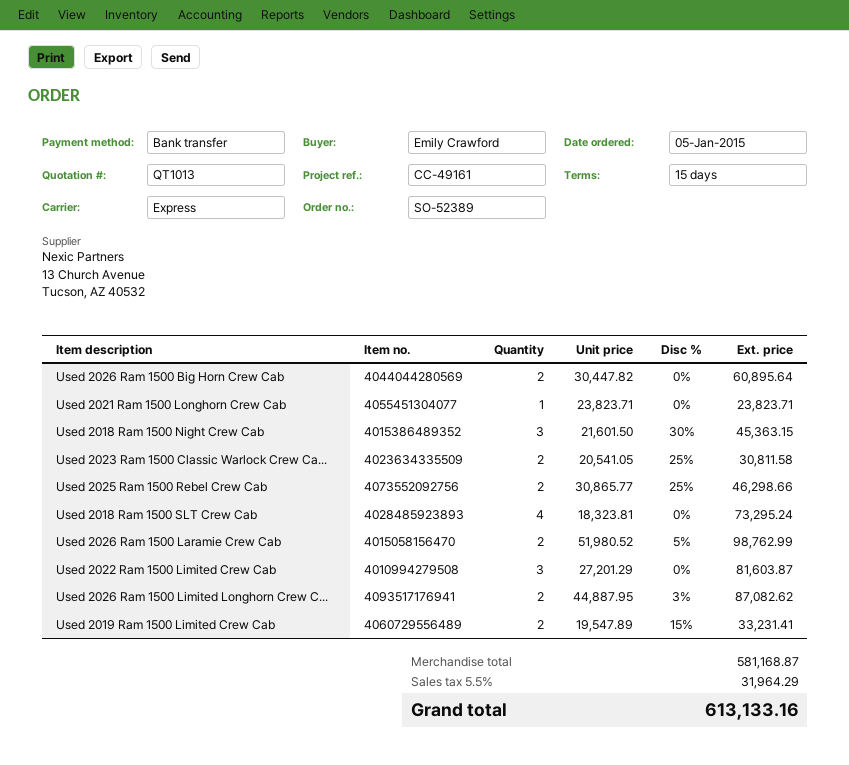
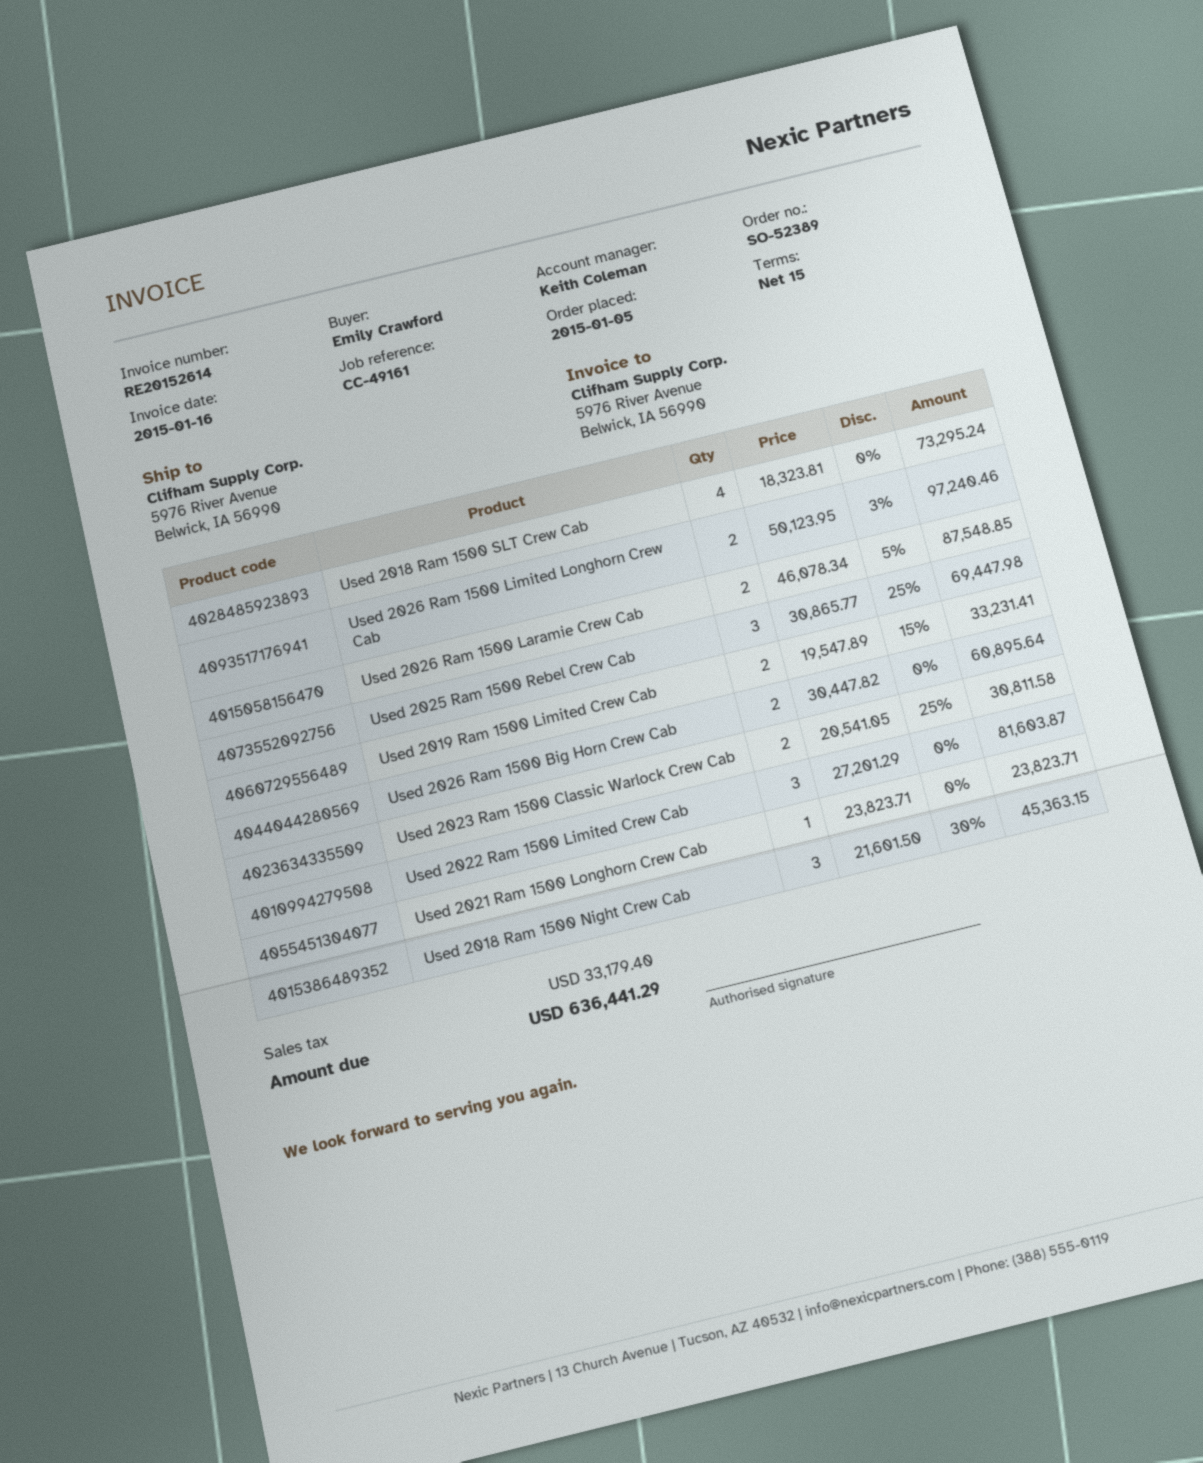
Used 2025 Ram 1500 Rebel Crew Cab: 2 x 30865.77 - 25% = 46298.66 -> 3 x 30865.77 - 25% = 69447.98
Used 2026 Ram 1500 Laramie Crew Cab: 2 x 51980.52 - 5% = 98762.99 -> 2 x 46078.34 - 5% = 87548.85
Used 2026 Ram 1500 Limited Longhorn Crew C...: 2 x 44887.95 - 3% = 87082.62 -> 2 x 50123.95 - 3% = 97240.46
tax: 31964.29 -> 33179.40
total: 613133.16 -> 636441.29

